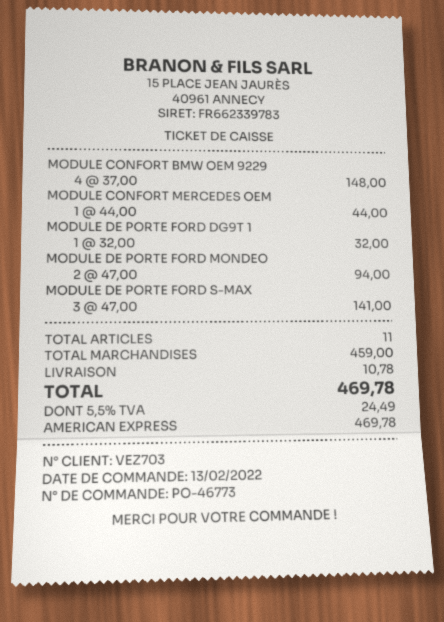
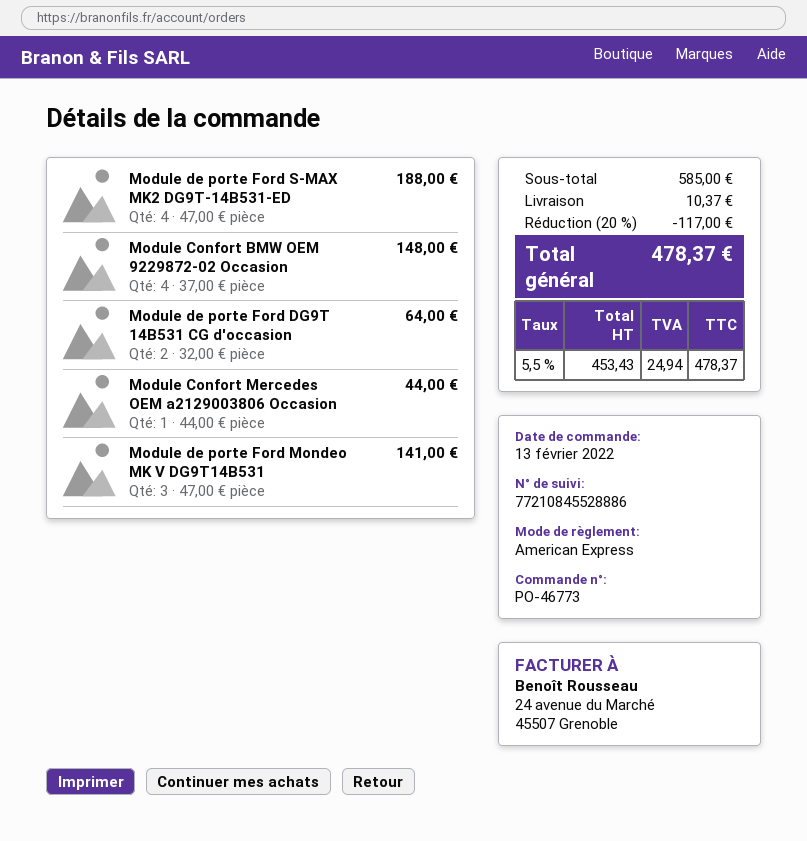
MODULE DE PORTE FORD DG9T 1: 1 x 32.00 = 32.00 -> 2 x 32.00 = 64.00
MODULE DE PORTE FORD MONDEO: 2 x 47.00 = 94.00 -> 3 x 47.00 = 141.00
MODULE DE PORTE FORD S-MAX: 3 x 47.00 = 141.00 -> 4 x 47.00 = 188.00
subtotal: 459.00 -> 585.00
discount: none -> 20% = 117.00
shipping: 10.78 -> 10.37
tax: 5.5% = 24.49 -> 5.5% = 24.94
total: 469.78 -> 478.37

